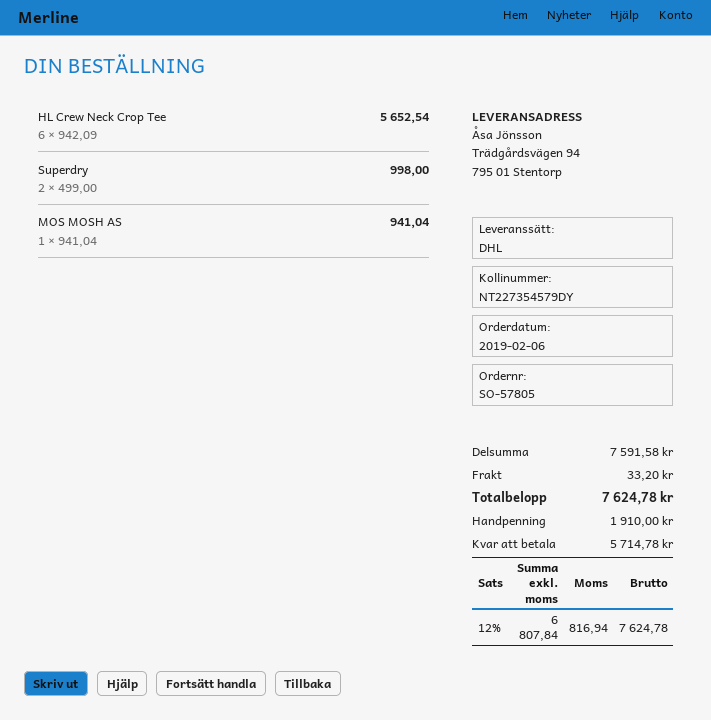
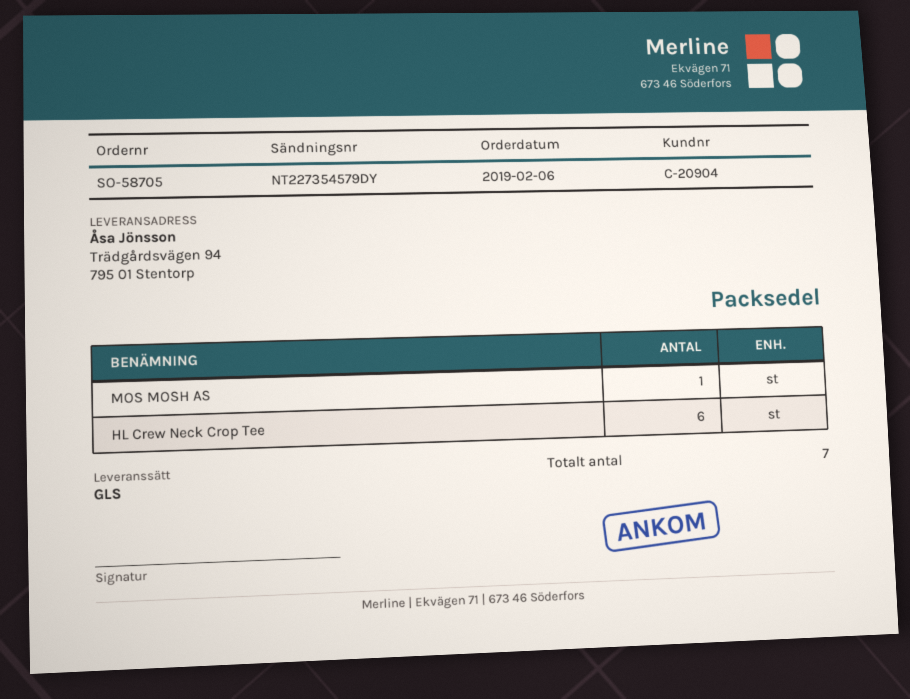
order number: SO-57805 -> SO-58705
shipping method: DHL -> GLS
Superdry: 2 -> none

